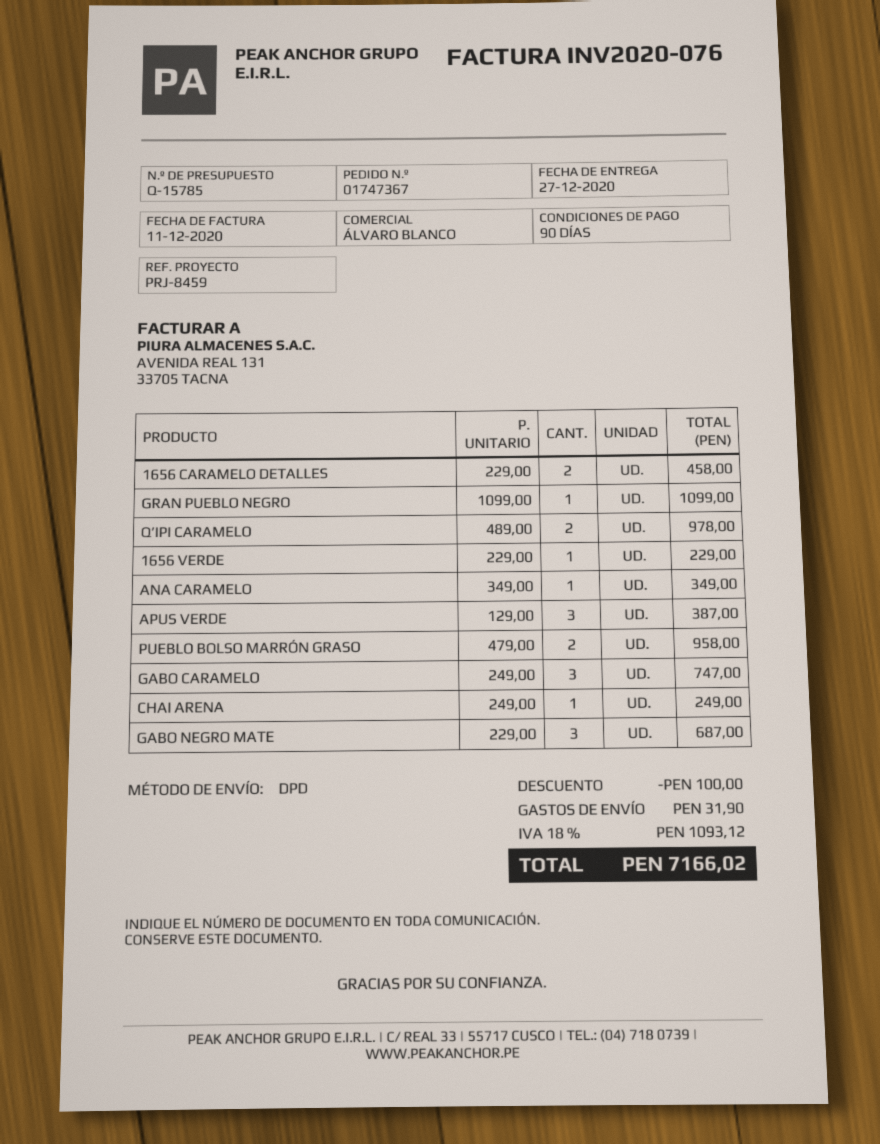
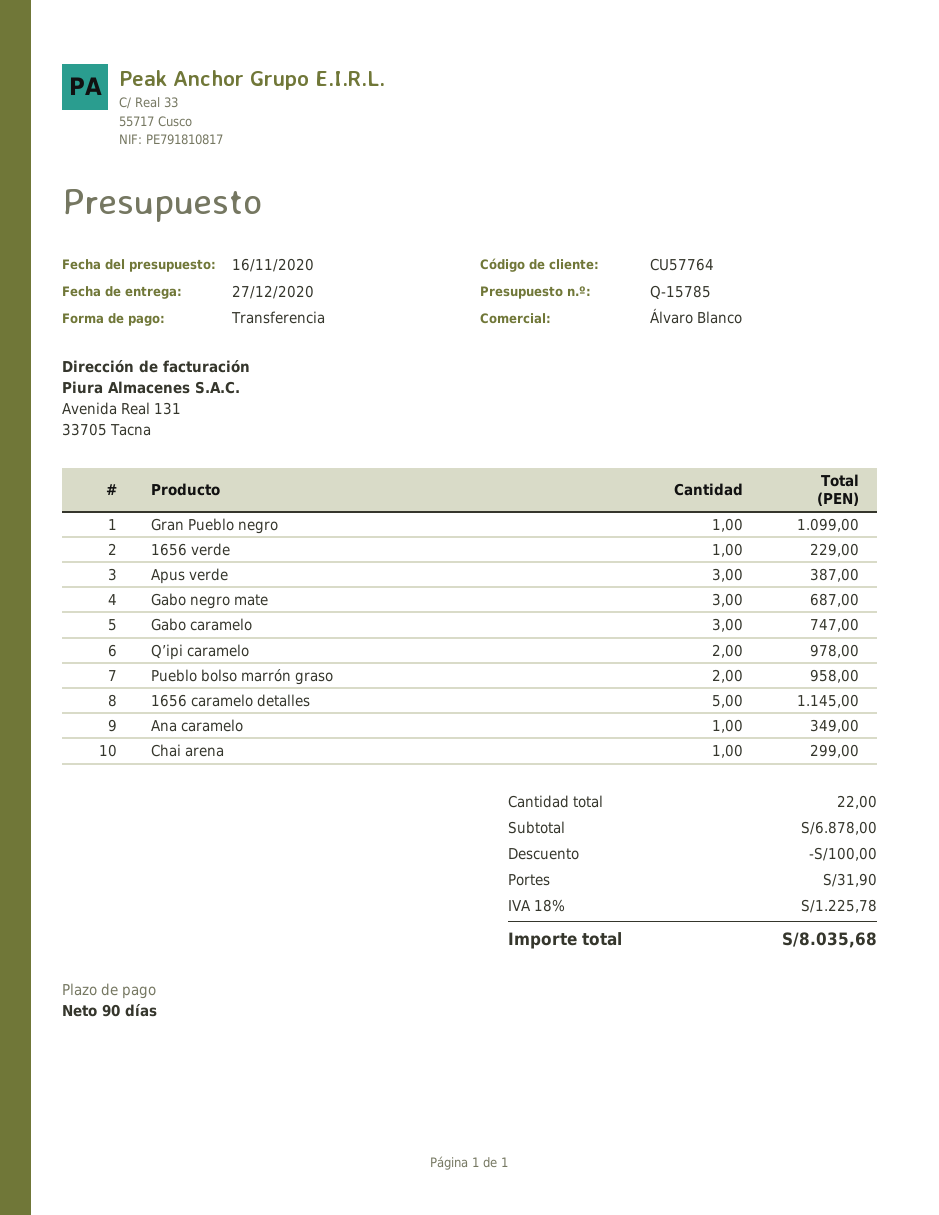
1656 CARAMELO DETALLES: 2 for 458.00 -> 5 for 1145.00
CHAI ARENA: 1 for 249.00 -> 1 for 299.00
tax: 18% = 1093.12 -> 18% = 1225.78
total: 7166.02 -> 8035.68

